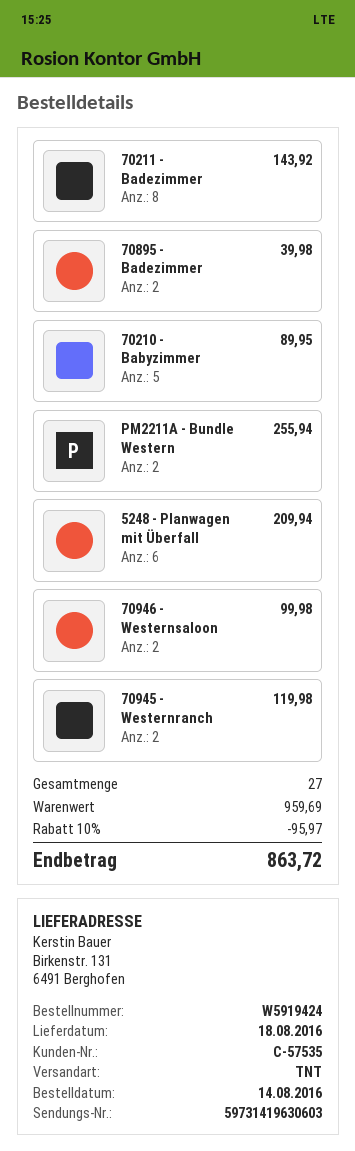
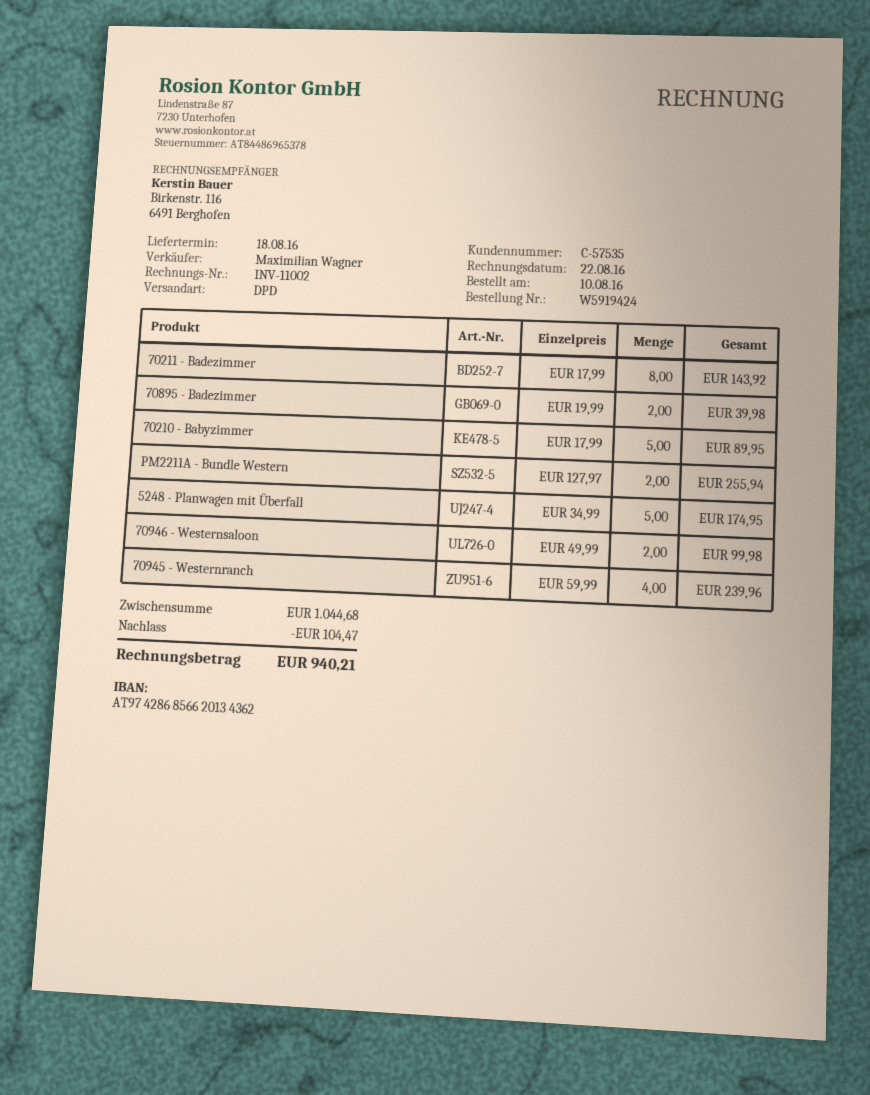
order date: 2016-08-14 -> 2016-08-10
shipping method: TNT -> DPD
5248 - Planwagen mit Überfall: 6 for 209.94 -> 5 for 174.95
70945 - Westernranch: 2 for 119.98 -> 4 for 239.96
subtotal: 959.69 -> 1044.68
discount: 95.97 -> 104.47
total: 863.72 -> 940.21

